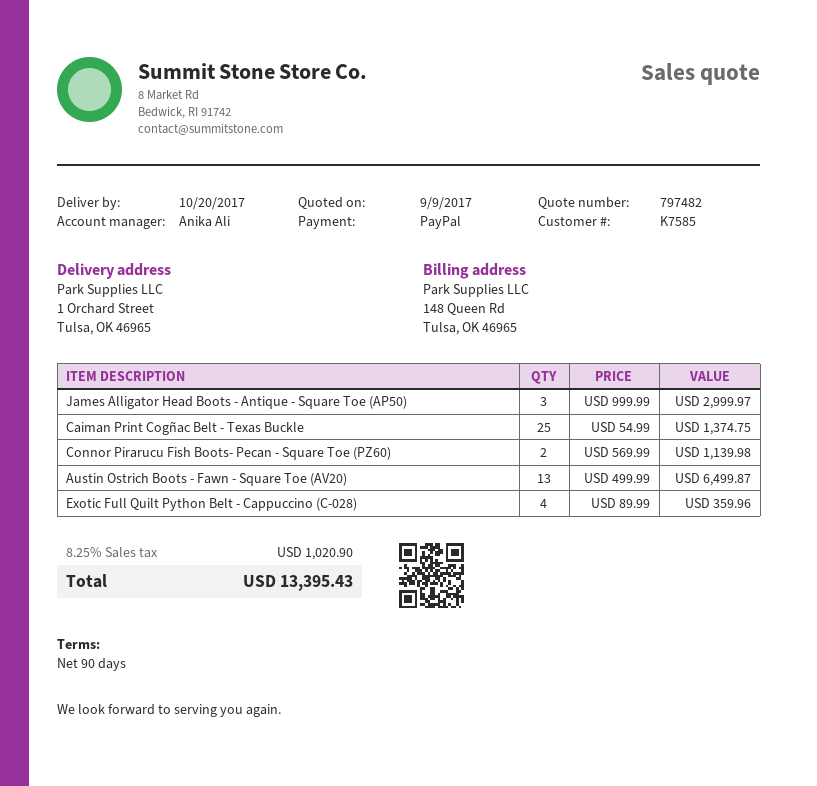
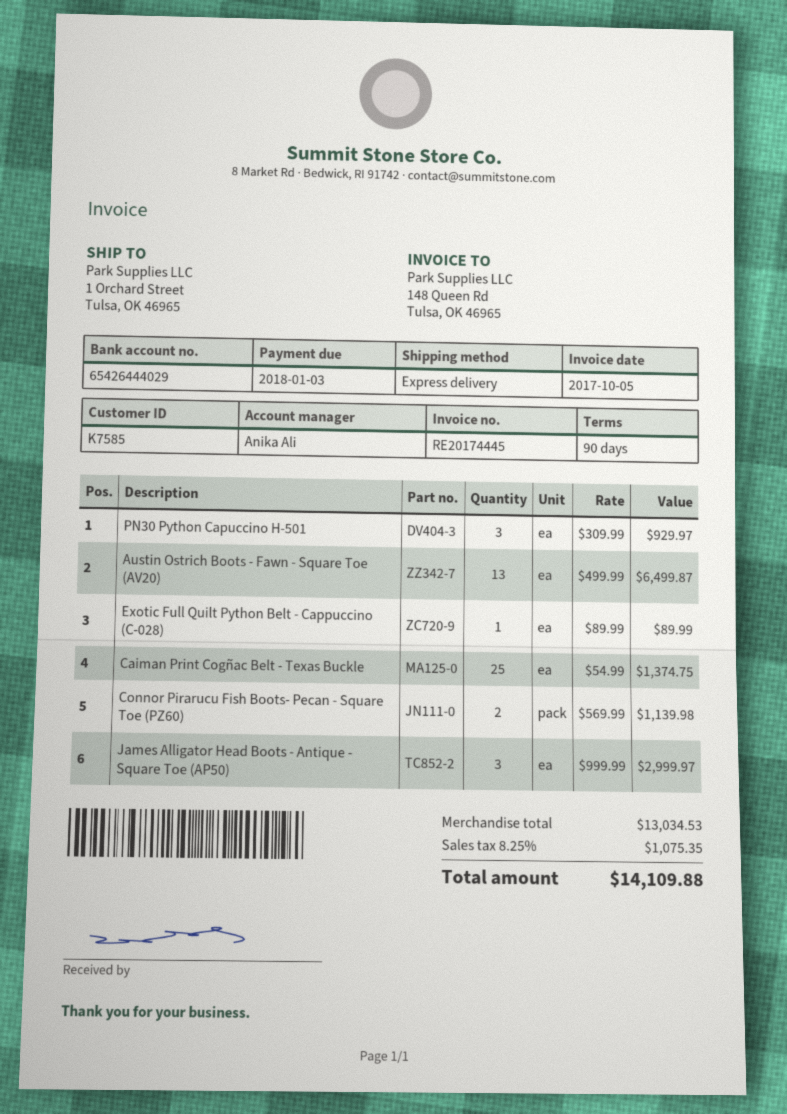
Exotic Full Quilt Python Belt - Cappuccino (C-028): 4 x 89.99 = 359.96 -> 1 x 89.99 = 89.99
PN30 Python Capuccino H-501: none -> 3 x 309.99 = 929.97
tax: 8.25% = 1020.90 -> 8.25% = 1075.35
total: 13395.43 -> 14109.88

